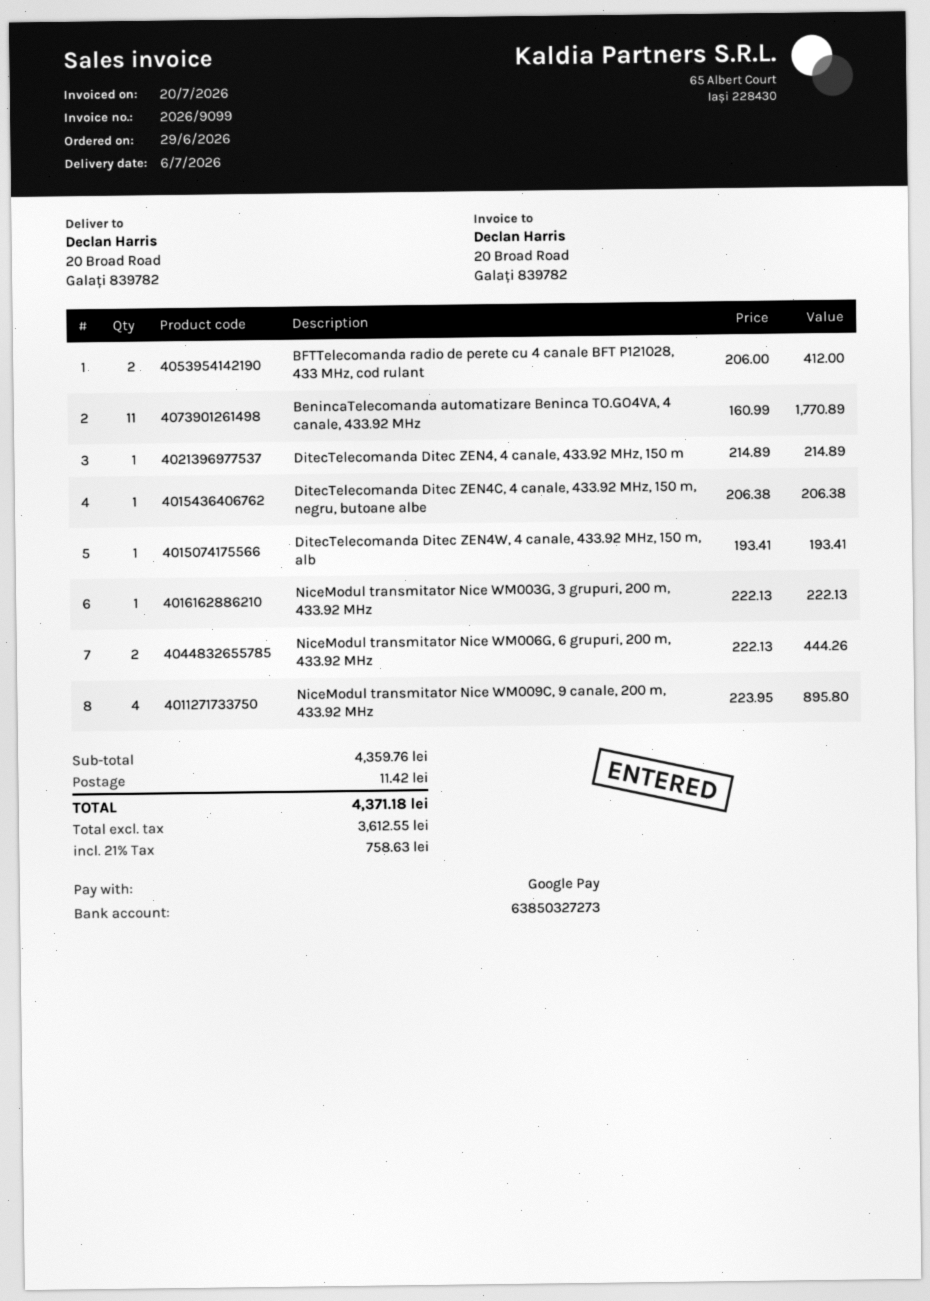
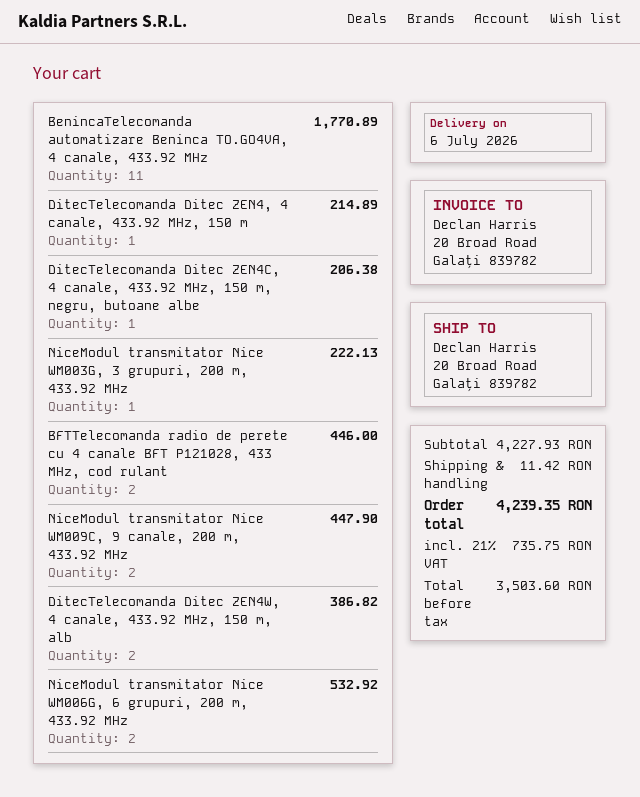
BFTTelecomanda radio de perete cu 4 canale BFT P121028, 433 MHz, cod rulant: 2 for 412.00 -> 2 for 446.00
DitecTelecomanda Ditec ZEN4W, 4 canale, 433.92 MHz, 150 m, alb: 1 for 193.41 -> 2 for 386.82
NiceModul transmitator Nice WM006G, 6 grupuri, 200 m, 433.92 MHz: 2 for 444.26 -> 2 for 532.92
NiceModul transmitator Nice WM009C, 9 canale, 200 m, 433.92 MHz: 4 for 895.80 -> 2 for 447.90
subtotal: 4359.76 -> 4227.93
net: 3612.55 -> 3503.60
tax: 21% = 758.63 -> 21% = 735.75
total: 4371.18 -> 4239.35

